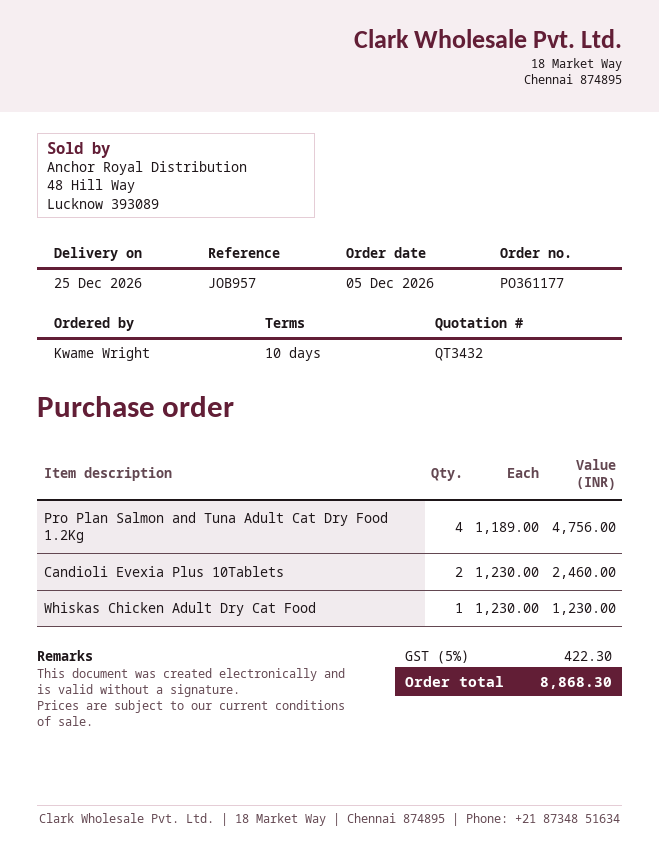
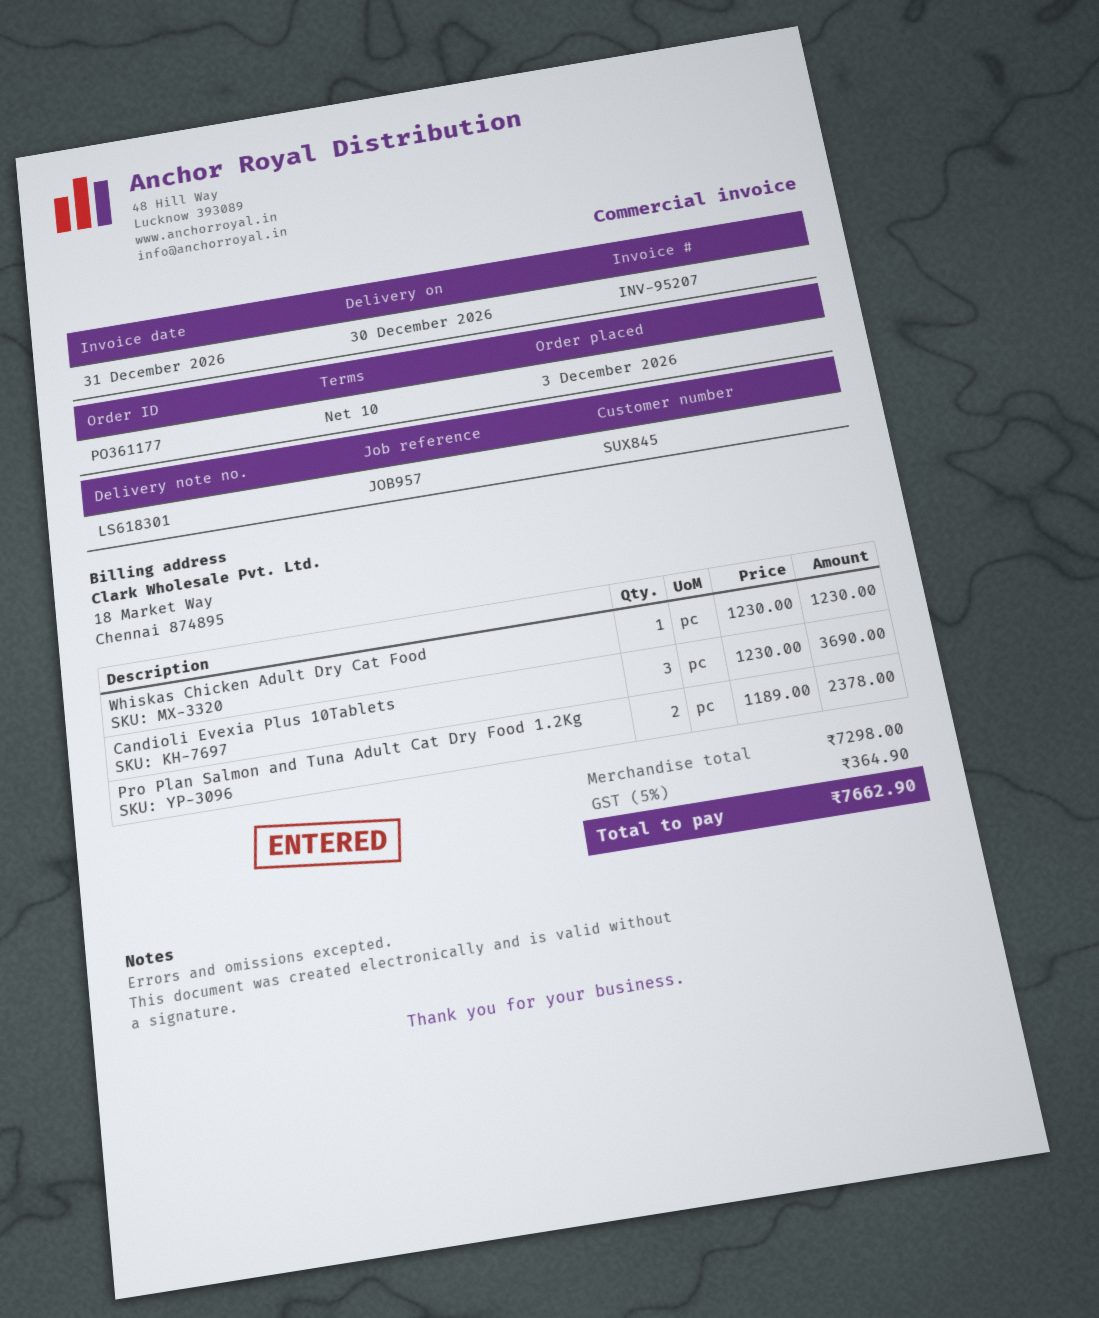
order date: 2026-12-05 -> 2026-12-03
delivery date: 2026-12-25 -> 2026-12-30
Pro Plan Salmon and Tuna Adult Cat Dry Food 1.2Kg: 4 x 1189.00 = 4756.00 -> 2 x 1189.00 = 2378.00
Candioli Evexia Plus 10Tablets: 2 x 1230.00 = 2460.00 -> 3 x 1230.00 = 3690.00
tax: 5% = 422.30 -> 5% = 364.90
total: 8868.30 -> 7662.90

